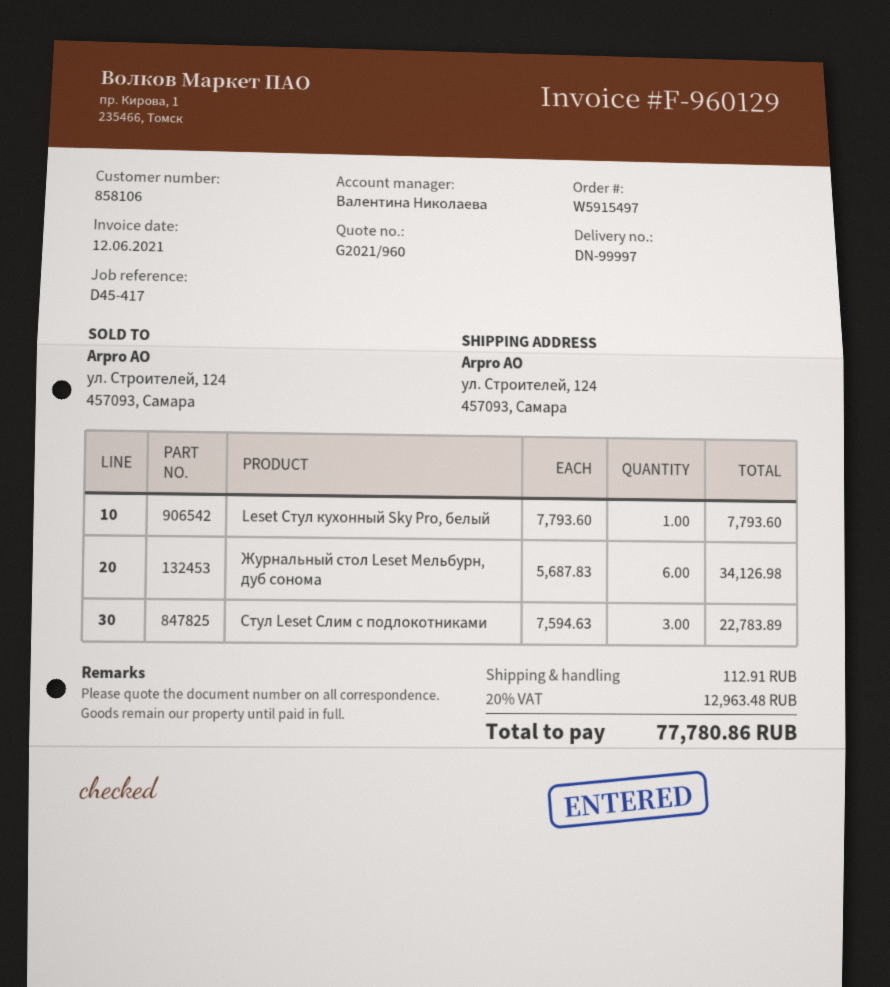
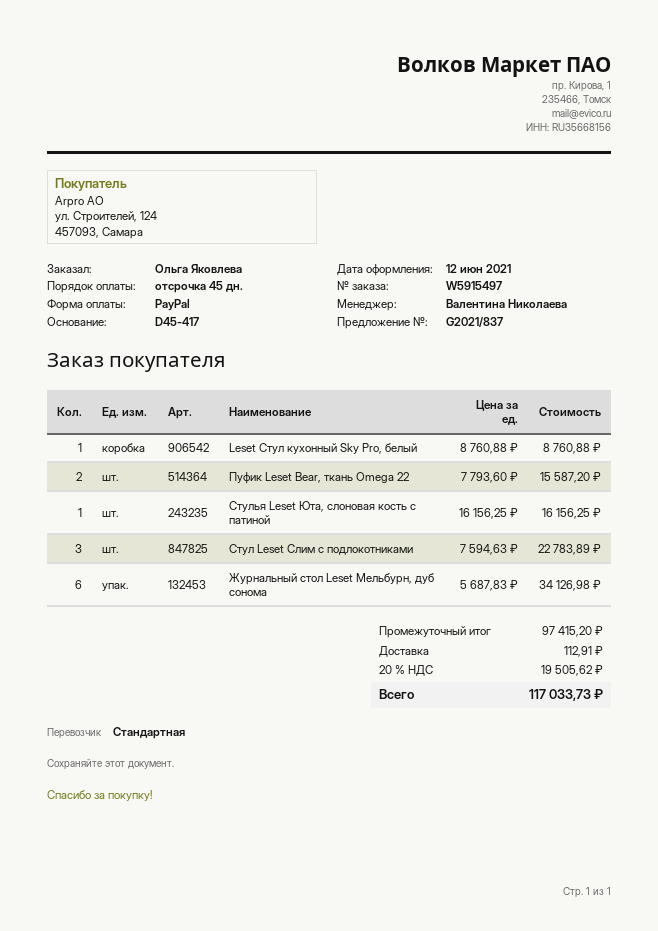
quote number: G2021/960 -> G2021/837
Leset Стул кухонный Sky Pro, белый: 1 x 7793.60 = 7793.60 -> 1 x 8760.88 = 8760.88
Пуфик Leset Bear, ткань Omega 22: none -> 2 x 7793.60 = 15587.20
Стулья Leset Юта, слоновая кость с патиной: none -> 1 x 16156.25 = 16156.25
tax: 20% = 12963.48 -> 20% = 19505.62
total: 77780.86 -> 117033.73

